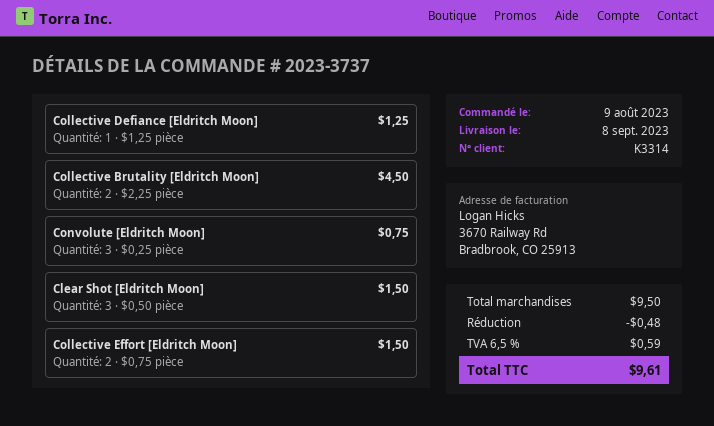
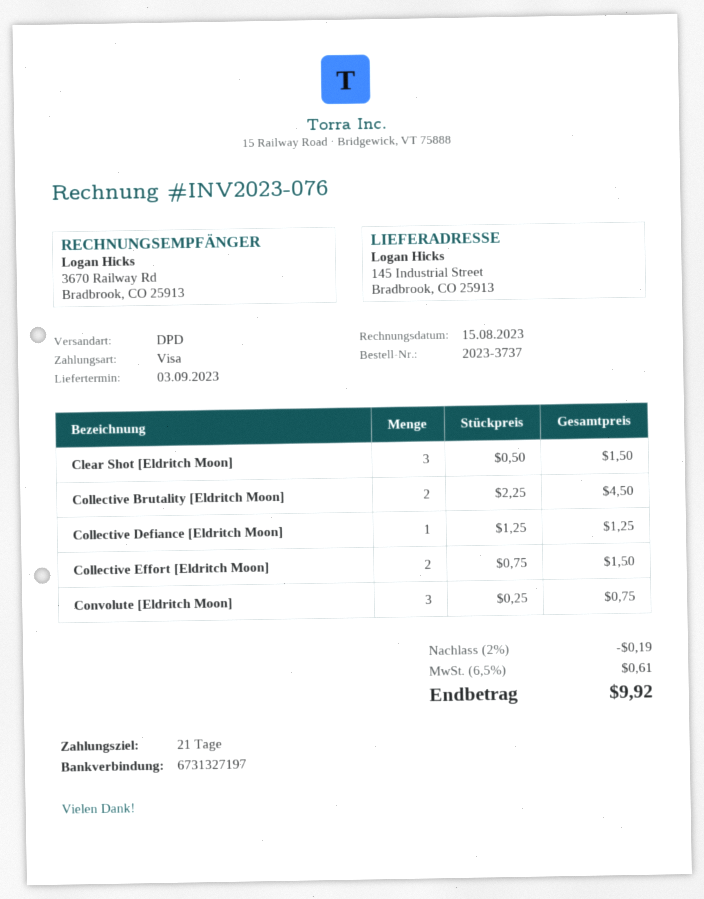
delivery date: 2023-09-08 -> 2023-09-03
discount: 0.48 -> 0.19
tax: 6.5% = 0.59 -> 6.5% = 0.61
total: 9.61 -> 9.92

